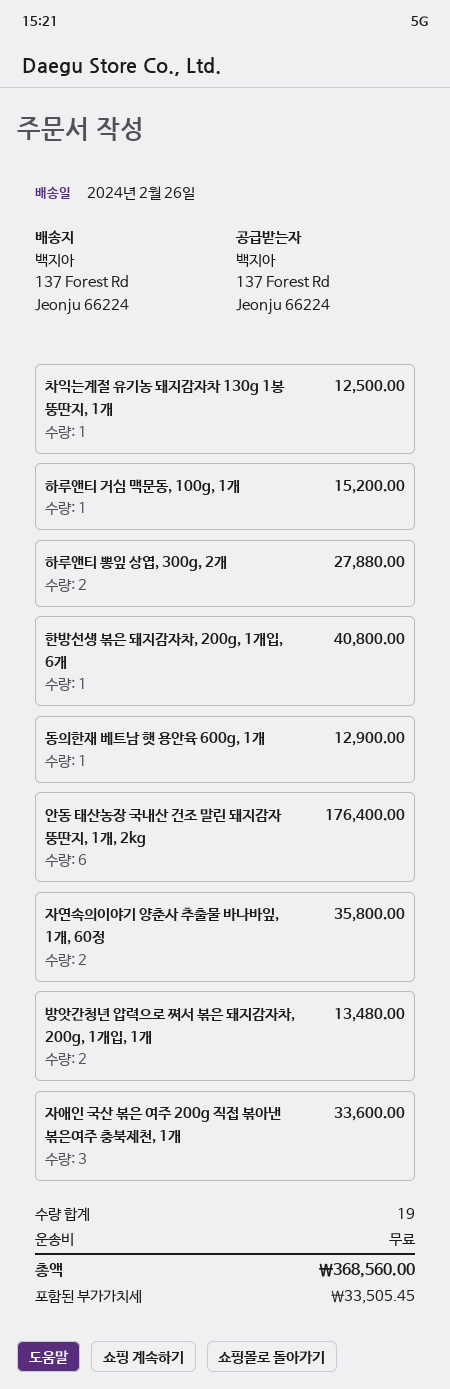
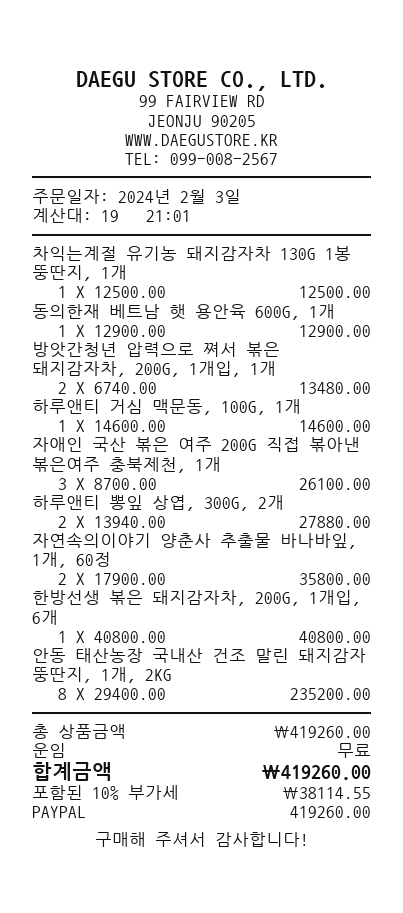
하루앤티 거심 맥문동, 100g, 1개: 1 for 15200.00 -> 1 for 14600.00
안동 태산농장 국내산 건조 말린 돼지감자 뚱딴지, 1개, 2kg: 6 for 176400.00 -> 8 for 235200.00
자애인 국산 볶은 여주 200g 직접 볶아낸 볶은여주 충북제천, 1개: 3 for 33600.00 -> 3 for 26100.00
tax: 33505.45 -> 38114.55
total: 368560.00 -> 419260.00

